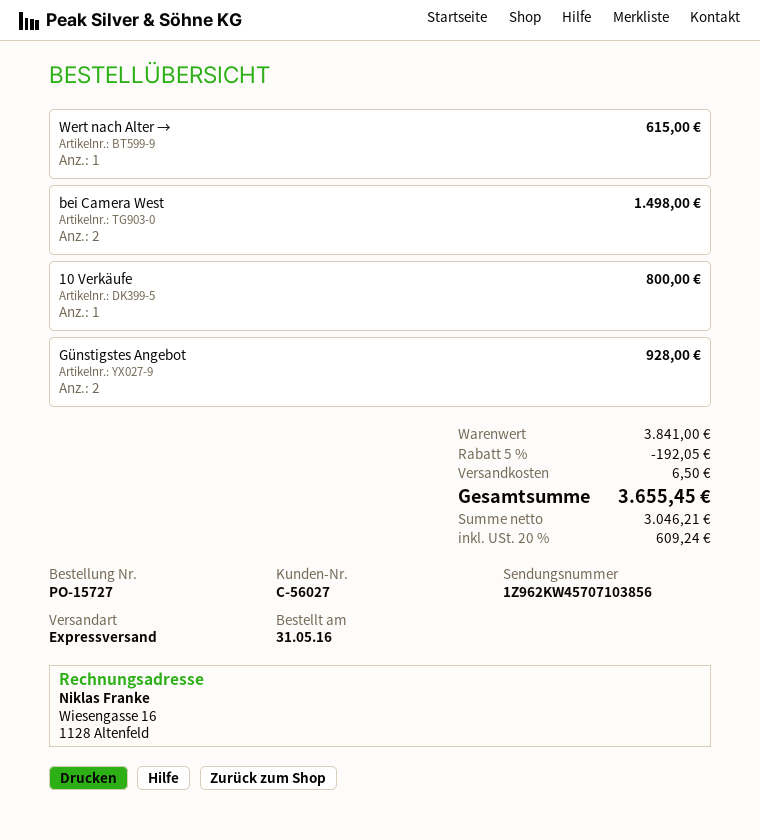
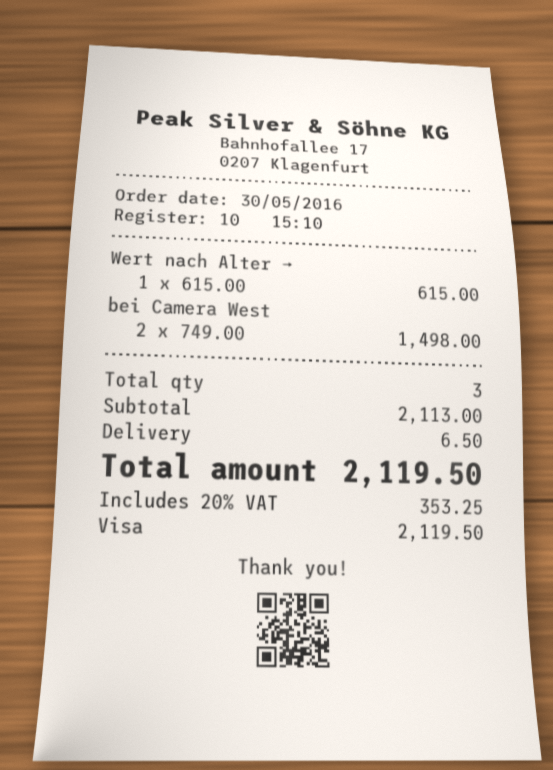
order date: 2016-05-31 -> 2016-05-30
10 Verkäufe: 1 for 800.00 -> none
Günstigstes Angebot: 2 for 928.00 -> none
subtotal: 3841.00 -> 2113.00
discount: 5% = 192.05 -> none
tax: 20% = 609.24 -> 20% = 353.25
total: 3655.45 -> 2119.50

